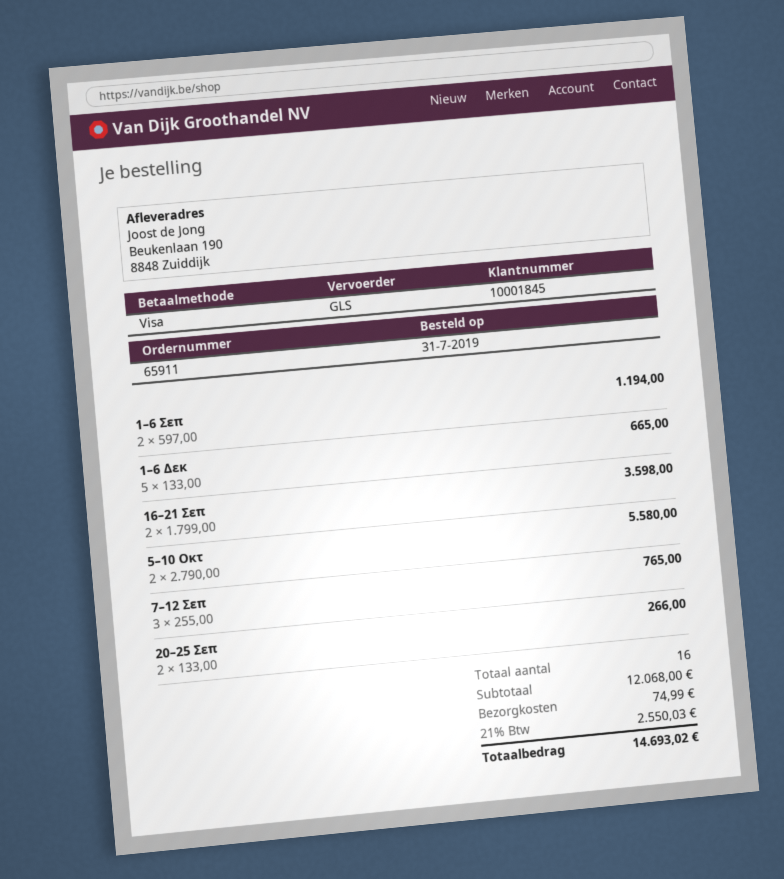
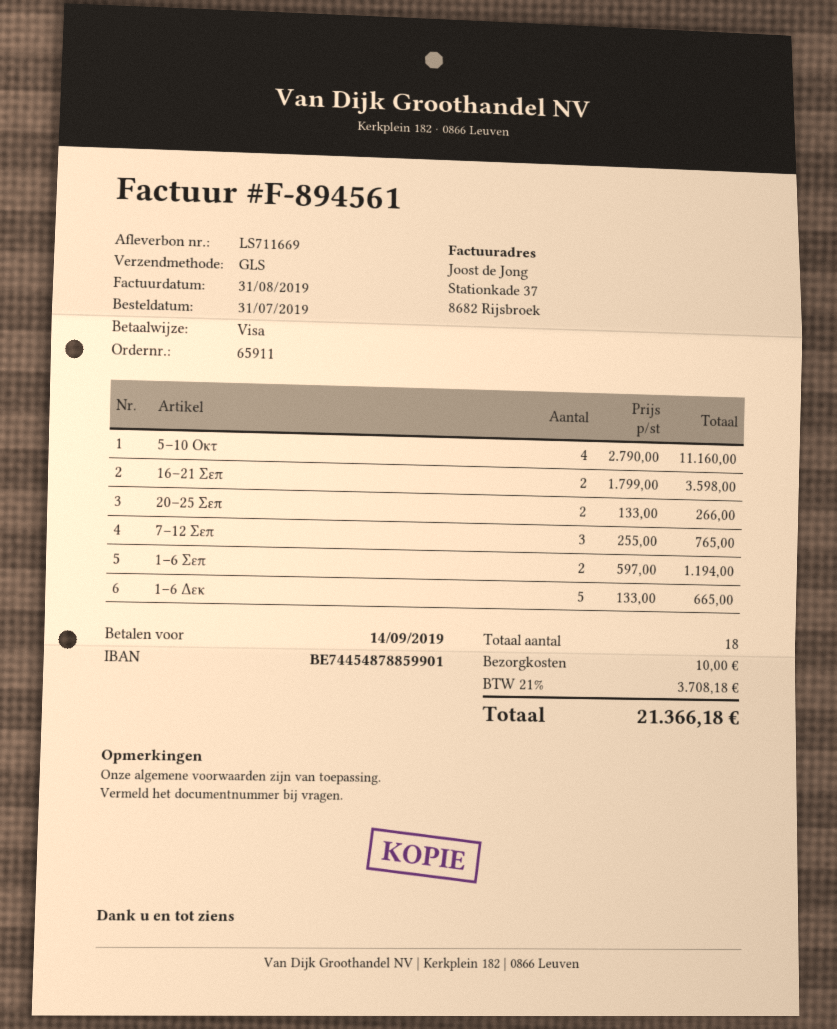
5–10 Οκτ: 2 x 2790.00 = 5580.00 -> 4 x 2790.00 = 11160.00
total quantity: 16 -> 18
shipping: 74.99 -> 10.00
tax: 21% = 2550.03 -> 21% = 3708.18
total: 14693.02 -> 21366.18

